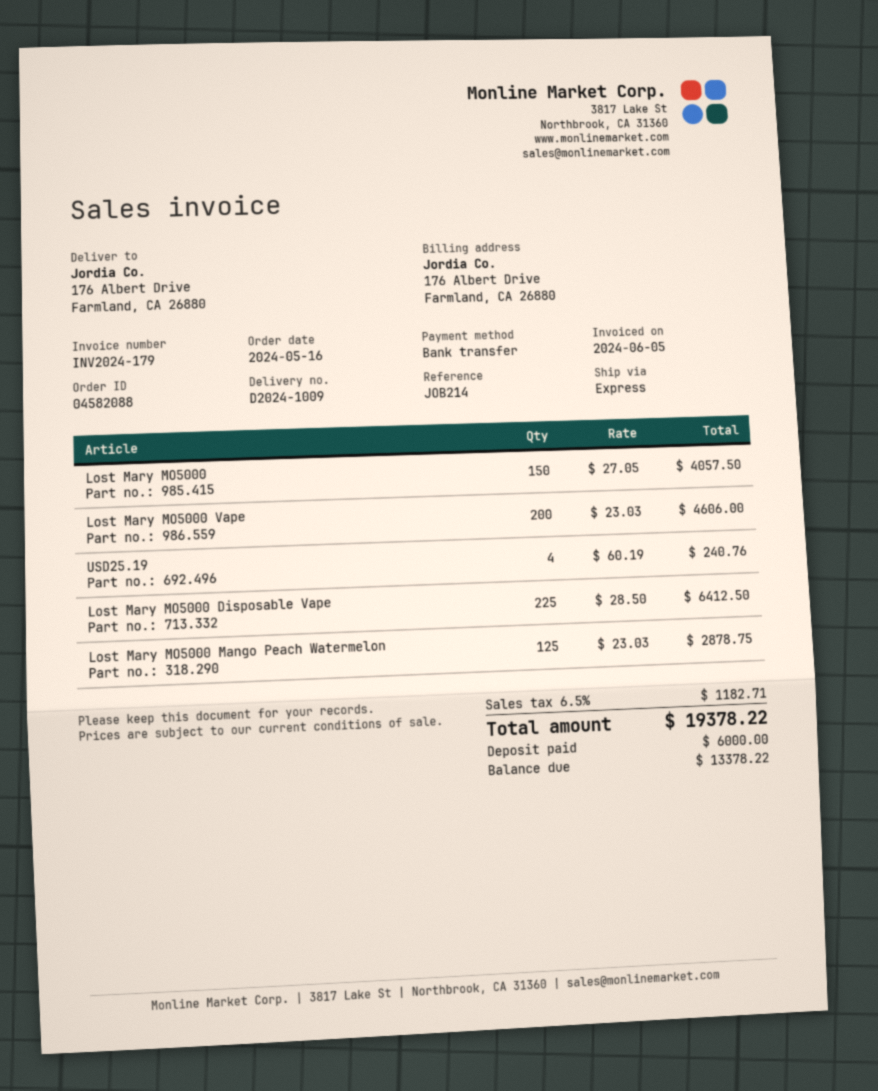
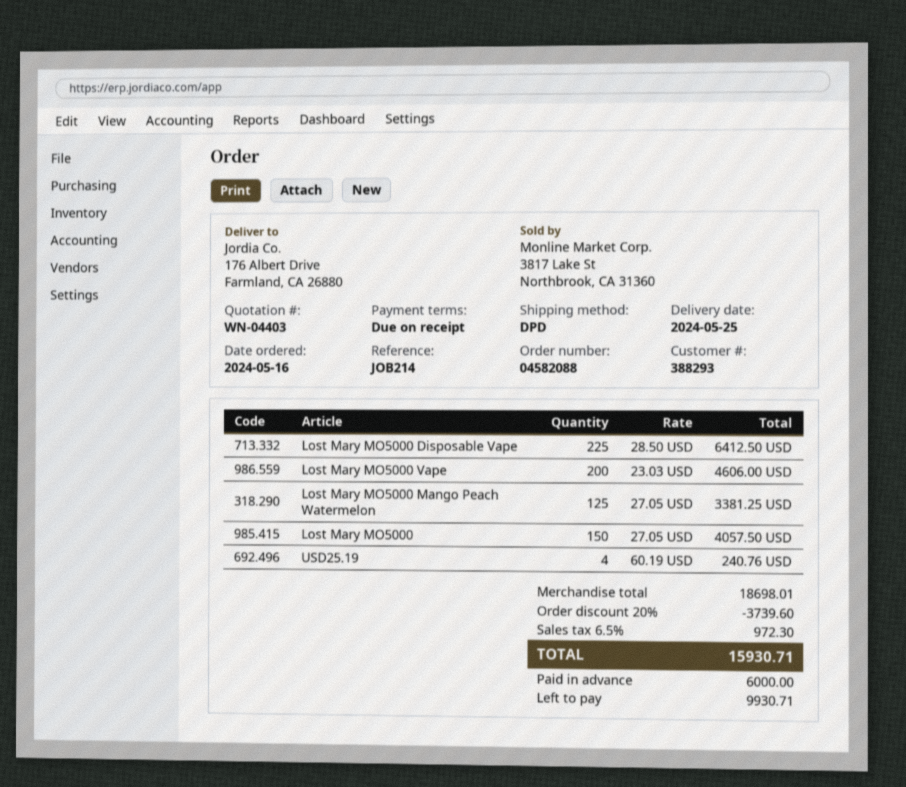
shipping method: express -> DPD
Lost Mary MO5000 Mango Peach Watermelon: 125 x 23.03 = 2878.75 -> 125 x 27.05 = 3381.25
discount: none -> 20% = 3739.60
tax: 6.5% = 1182.71 -> 6.5% = 972.30
total: 19378.22 -> 15930.71
balance: 13378.22 -> 9930.71

